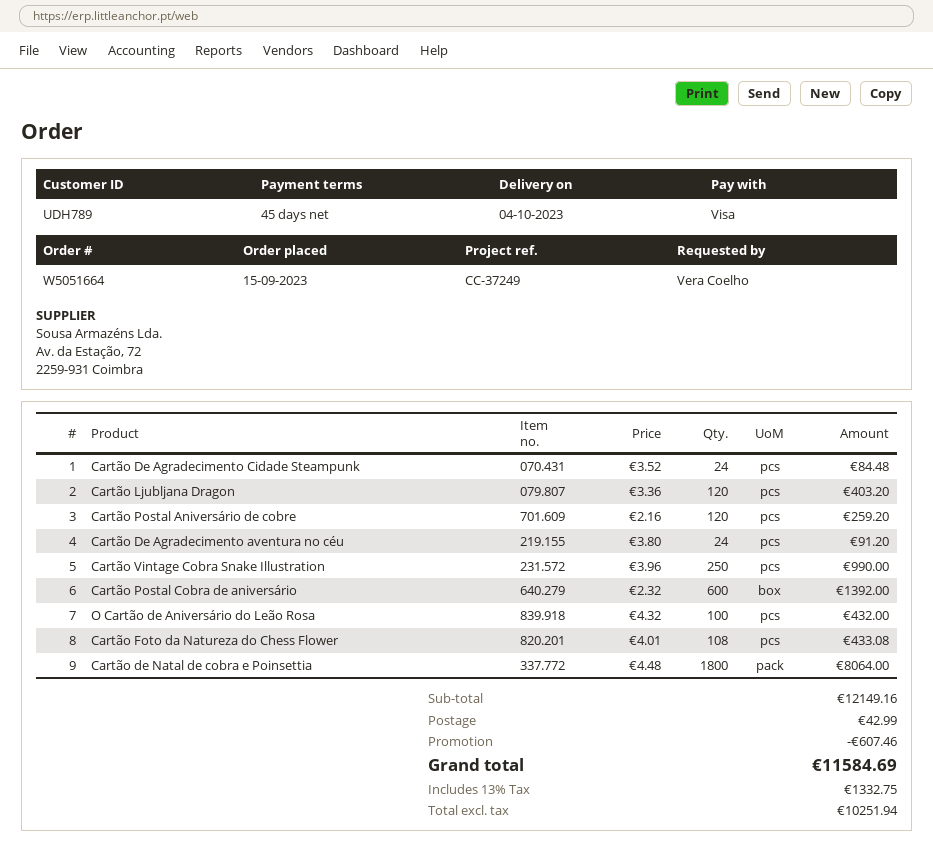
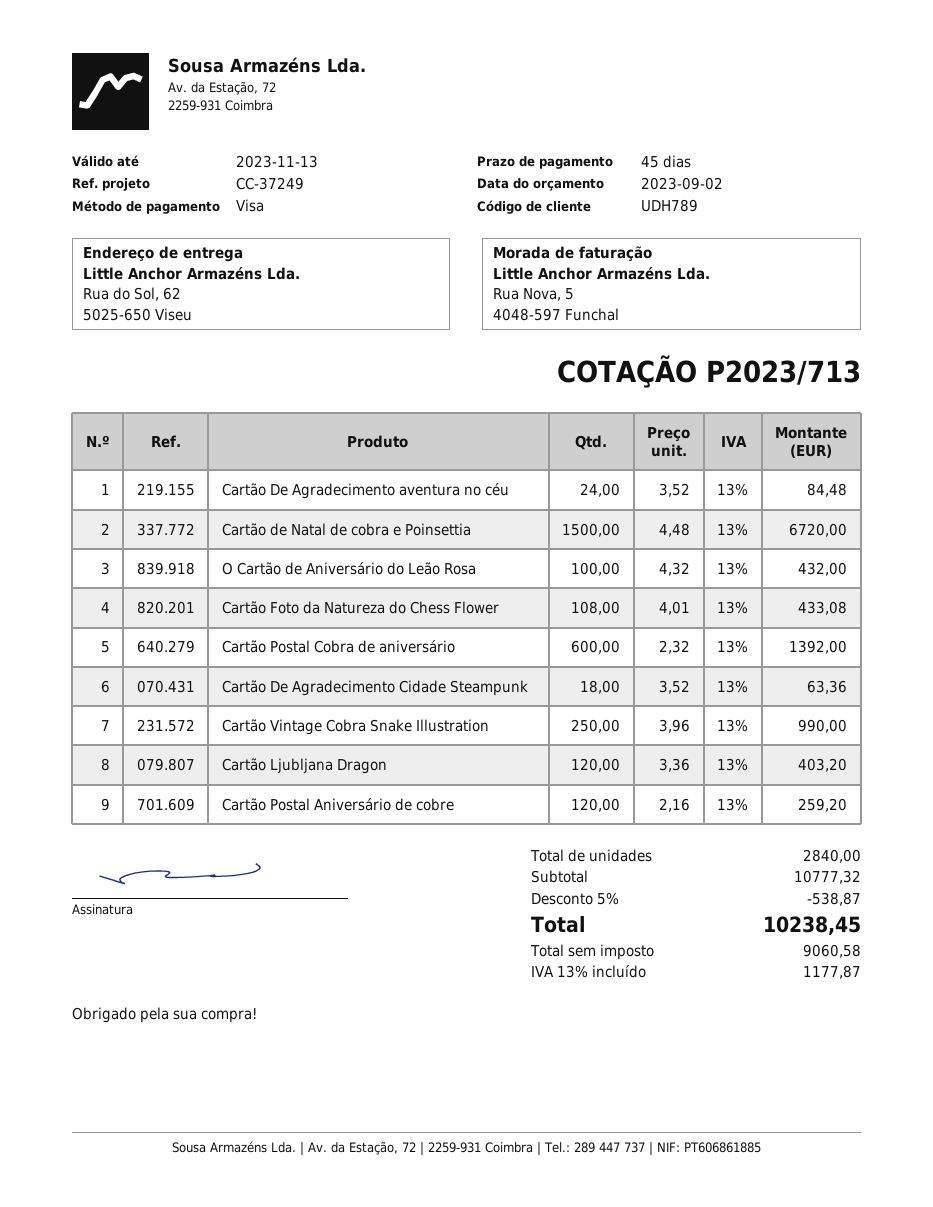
Cartão De Agradecimento Cidade Steampunk: 24 x 3.52 = 84.48 -> 18 x 3.52 = 63.36
Cartão De Agradecimento aventura no céu: 24 x 3.80 = 91.20 -> 24 x 3.52 = 84.48
Cartão de Natal de cobra e Poinsettia: 1800 x 4.48 = 8064.00 -> 1500 x 4.48 = 6720.00
subtotal: 12149.16 -> 10777.32
discount: 607.46 -> 538.87
shipping: 42.99 -> none
net: 10251.94 -> 9060.58
tax: 13% = 1332.75 -> 13% = 1177.87
total: 11584.69 -> 10238.45

